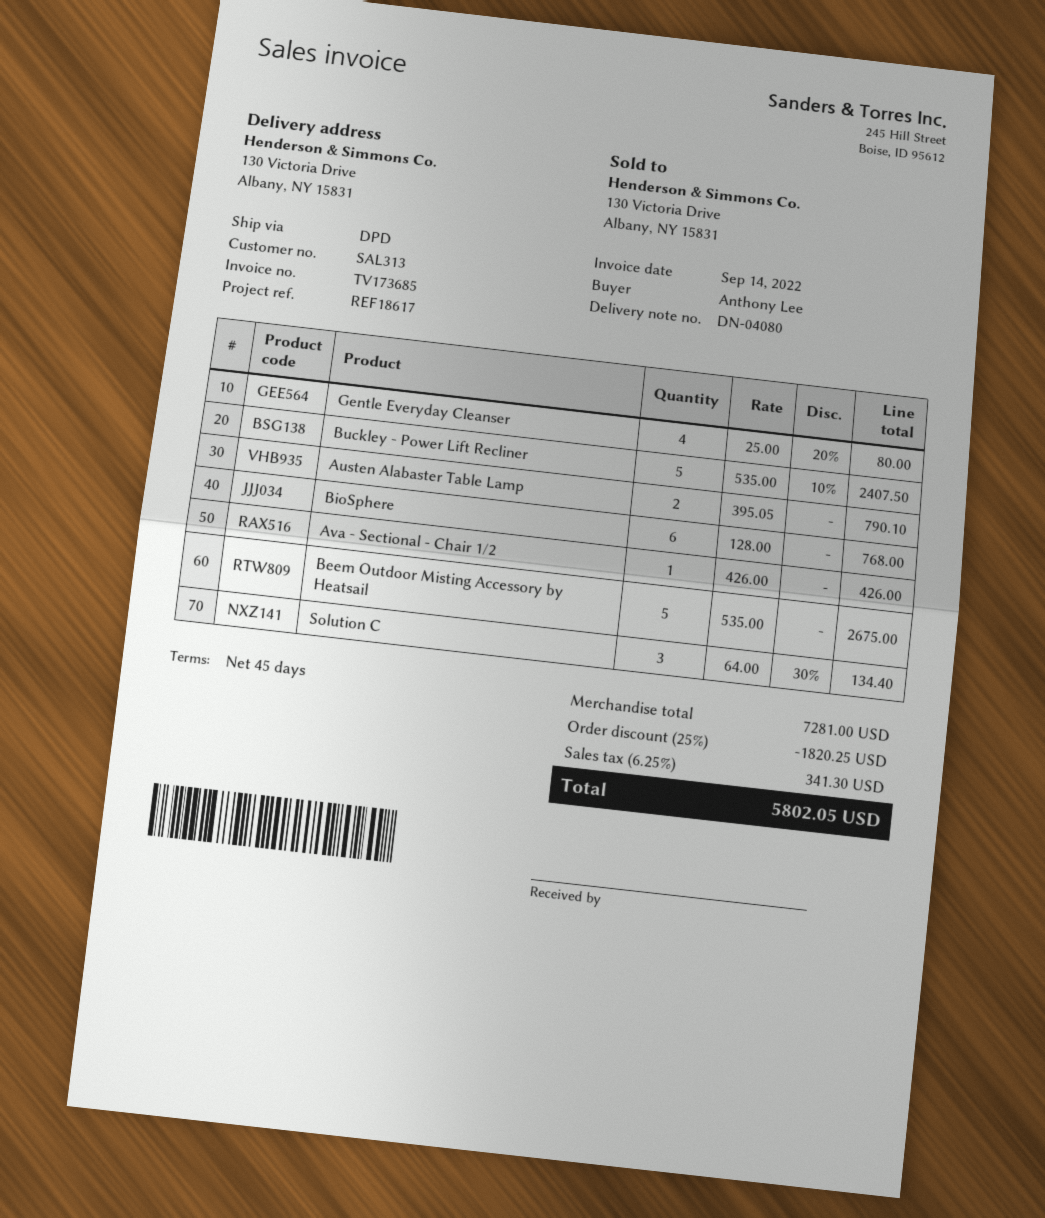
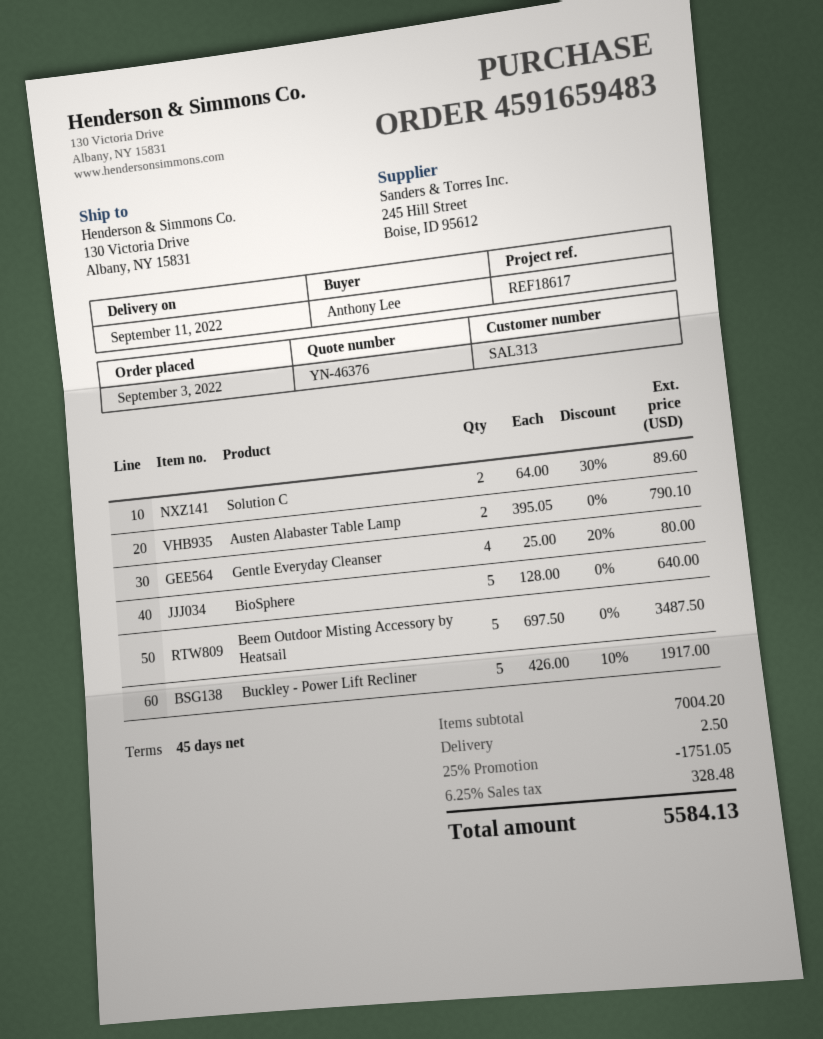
Buckley - Power Lift Recliner: 5 x 535.00 - 10% = 2407.50 -> 5 x 426.00 - 10% = 1917.00
BioSphere: 6 x 128.00 = 768.00 -> 5 x 128.00 = 640.00
Ava - Sectional - Chair 1/2: 1 x 426.00 = 426.00 -> none
Beem Outdoor Misting Accessory by Heatsail: 5 x 535.00 = 2675.00 -> 5 x 697.50 = 3487.50
Solution C: 3 x 64.00 - 30% = 134.40 -> 2 x 64.00 - 30% = 89.60
subtotal: 7281.00 -> 7004.20
discount: 25% = 1820.25 -> 25% = 1751.05
shipping: none -> 2.50
tax: 6.25% = 341.30 -> 6.25% = 328.48
total: 5802.05 -> 5584.13

